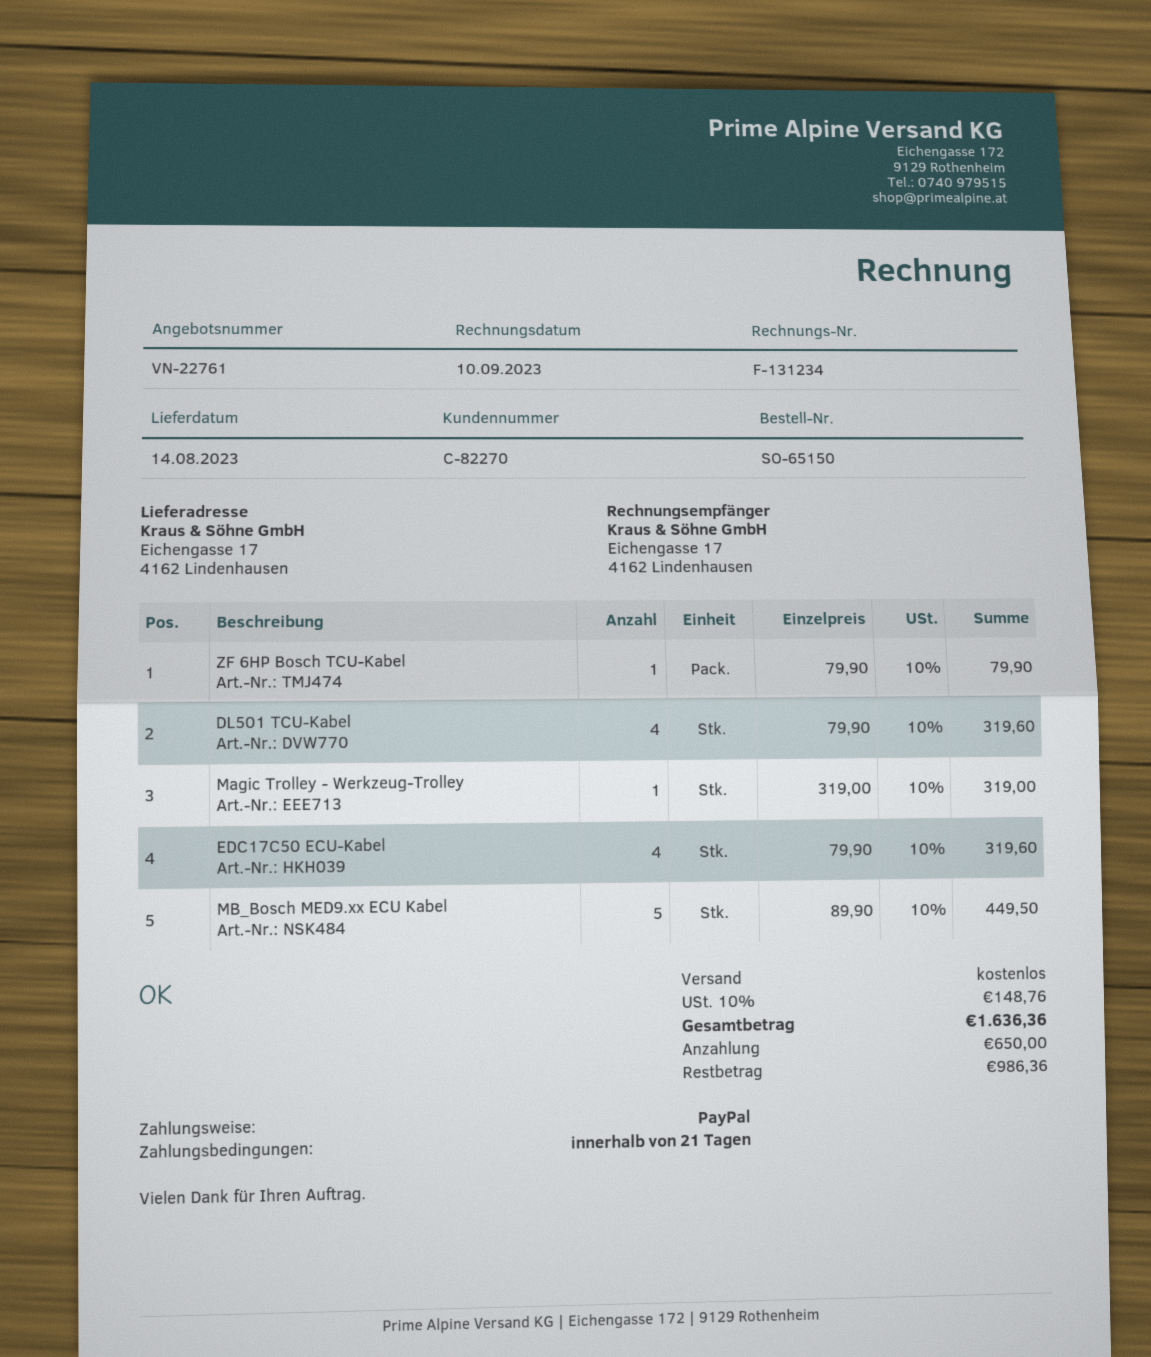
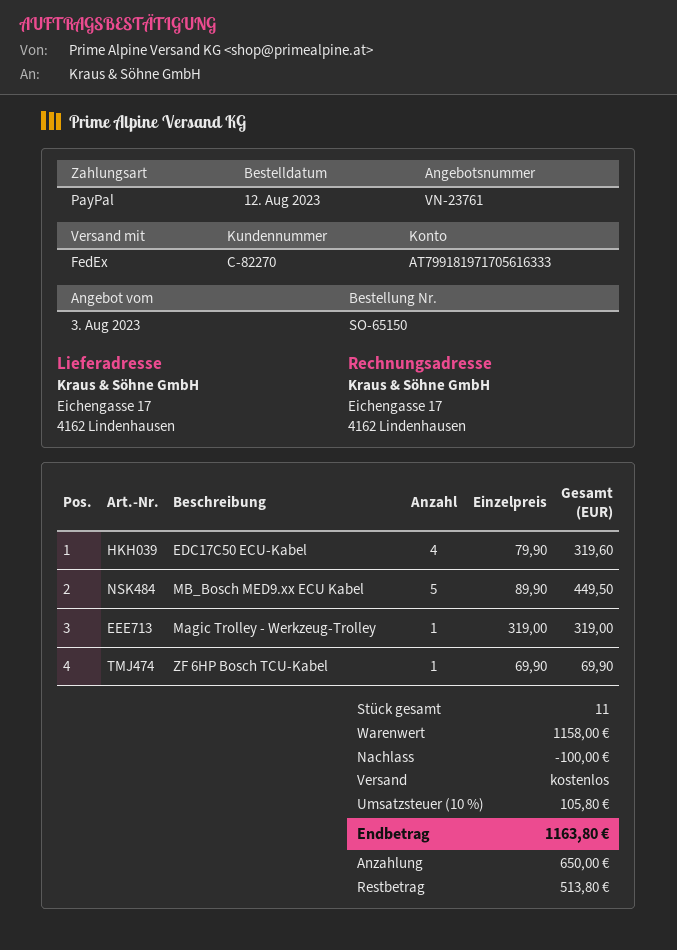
quote number: VN-22761 -> VN-23761
ZF 6HP Bosch TCU-Kabel: 1 x 79.90 = 79.90 -> 1 x 69.90 = 69.90
DL501 TCU-Kabel: 4 x 79.90 = 319.60 -> none
discount: none -> 100.00
tax: 10% = 148.76 -> 10% = 105.80
total: 1636.36 -> 1163.80
balance: 986.36 -> 513.80

